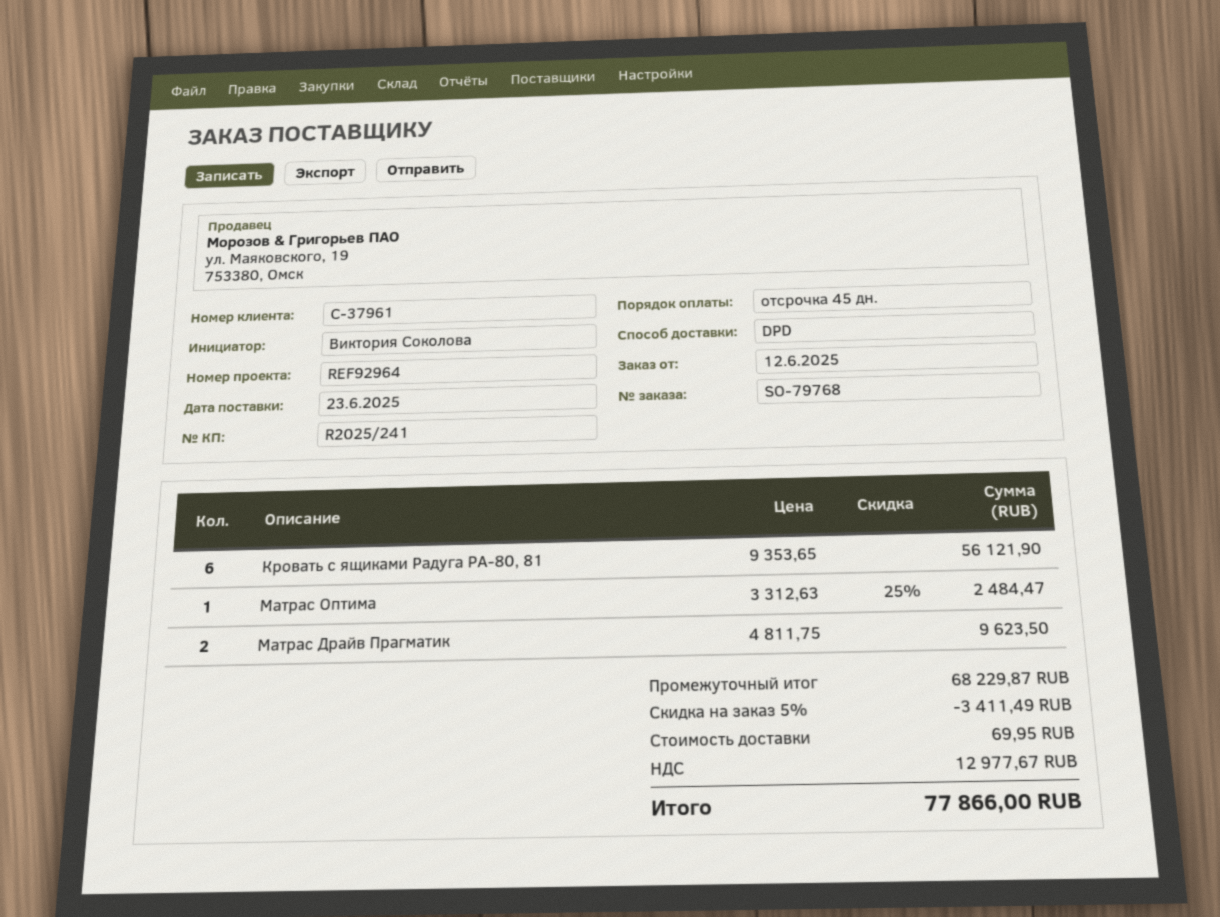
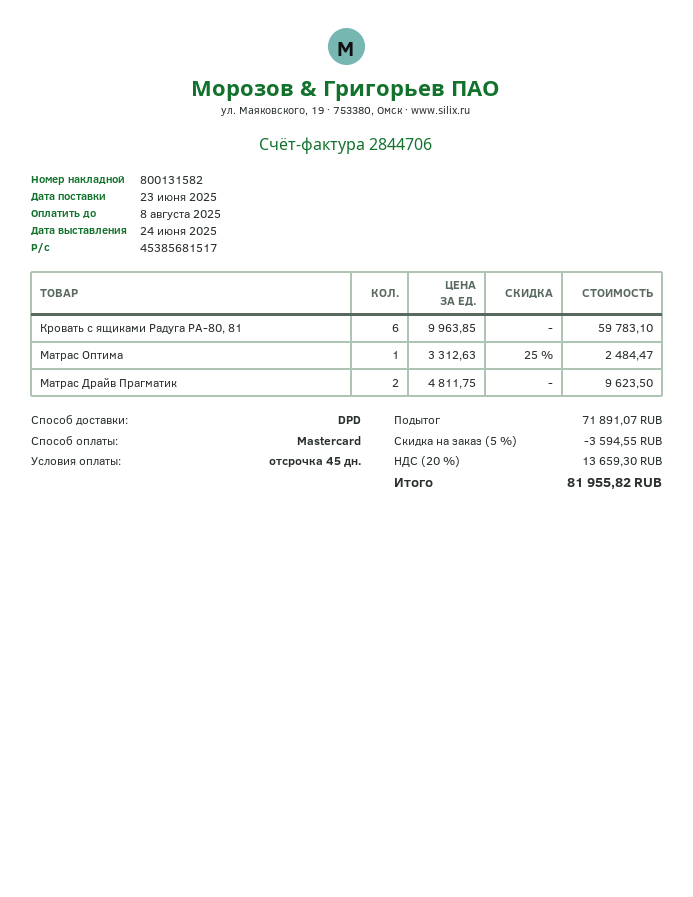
Кровать с ящиками Радуга РА-80, 81: 6 x 9353.65 = 56121.90 -> 6 x 9963.85 = 59783.10
subtotal: 68229.87 -> 71891.07
discount: 5% = 3411.49 -> 5% = 3594.55
shipping: 69.95 -> none
tax: 12977.67 -> 13659.30
total: 77866.00 -> 81955.82

